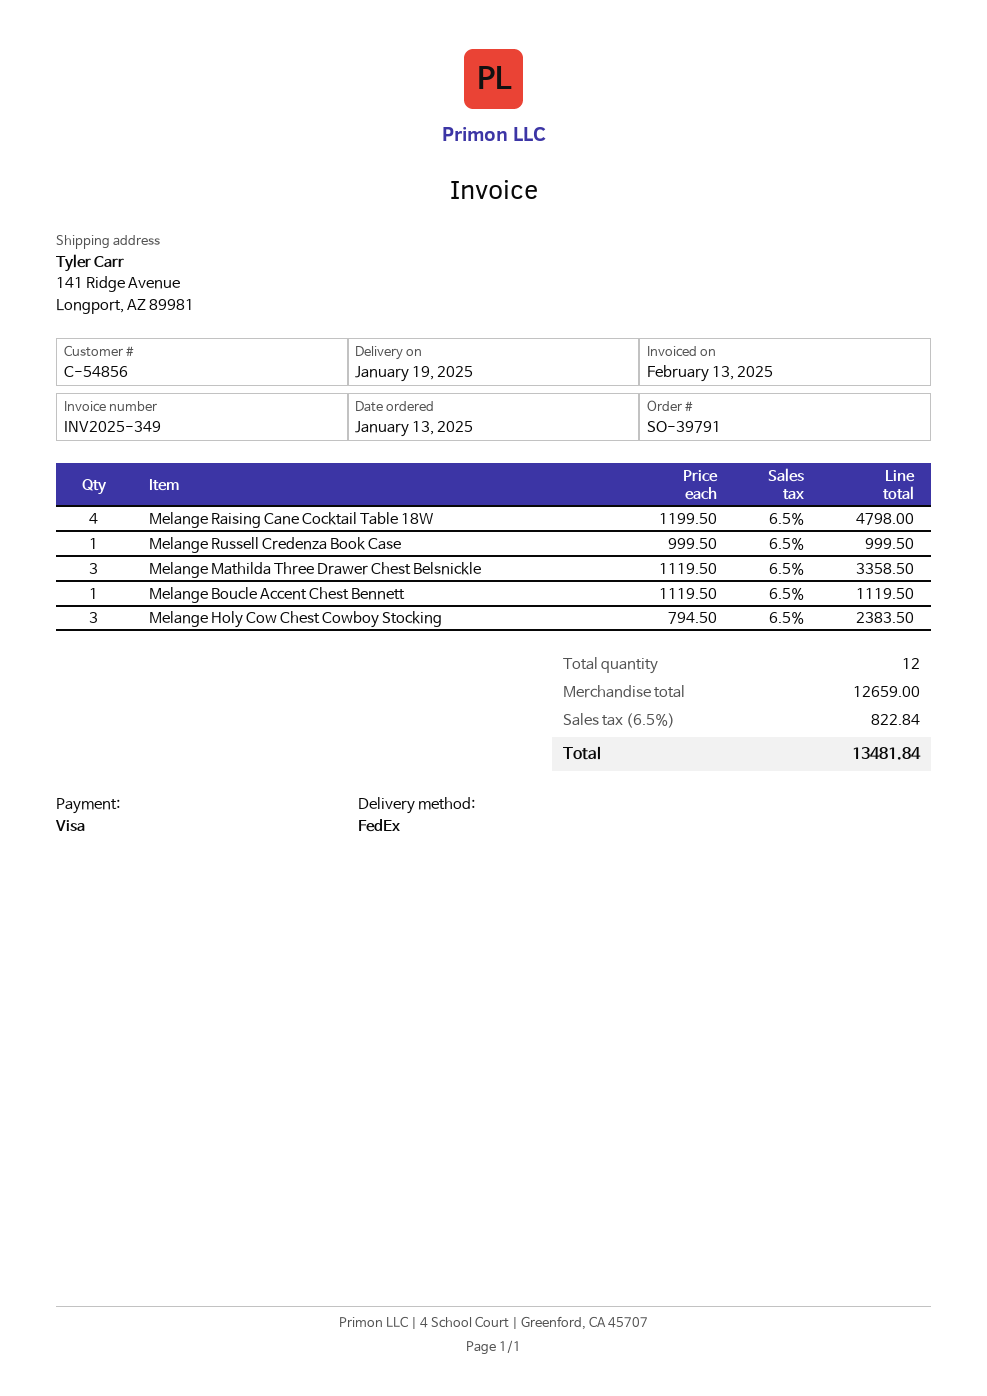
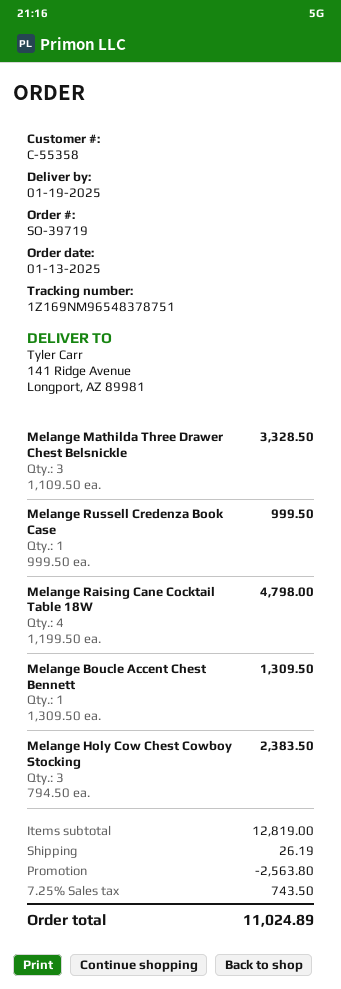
order number: SO-39791 -> SO-39719
customer number: C-54856 -> C-55358
Melange Mathilda Three Drawer Chest Belsnickle: 3 x 1119.50 = 3358.50 -> 3 x 1109.50 = 3328.50
Melange Boucle Accent Chest Bennett: 1 x 1119.50 = 1119.50 -> 1 x 1309.50 = 1309.50
subtotal: 12659.00 -> 12819.00
discount: none -> 2563.80
shipping: none -> 26.19
tax: 6.5% = 822.84 -> 7.25% = 743.50
total: 13481.84 -> 11024.89

